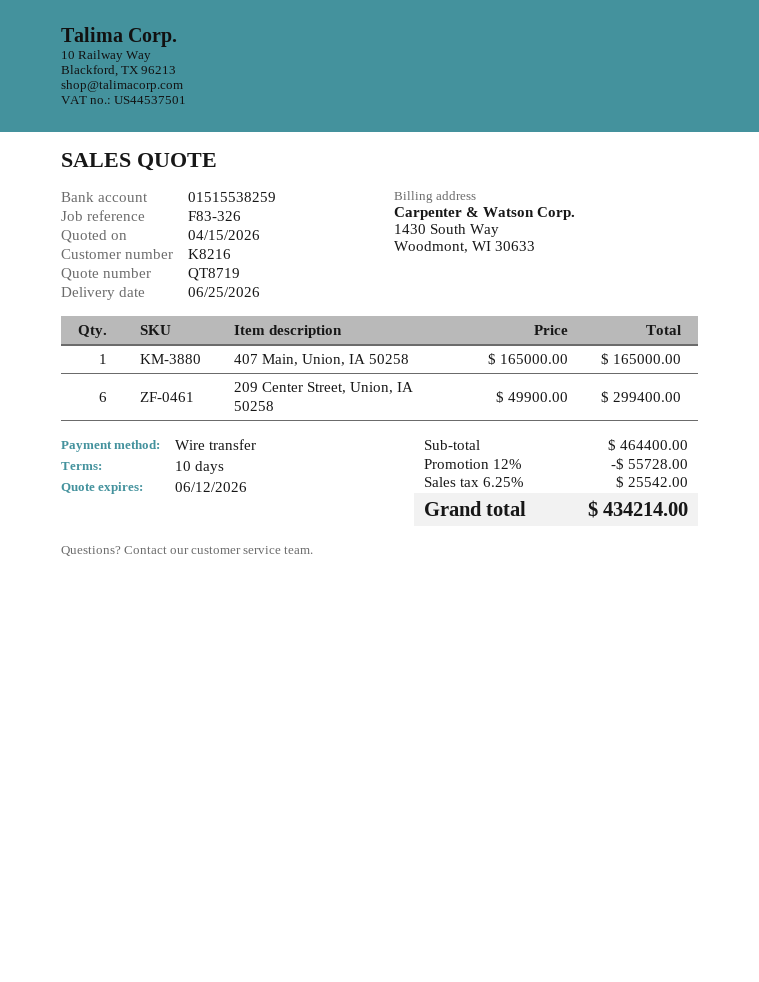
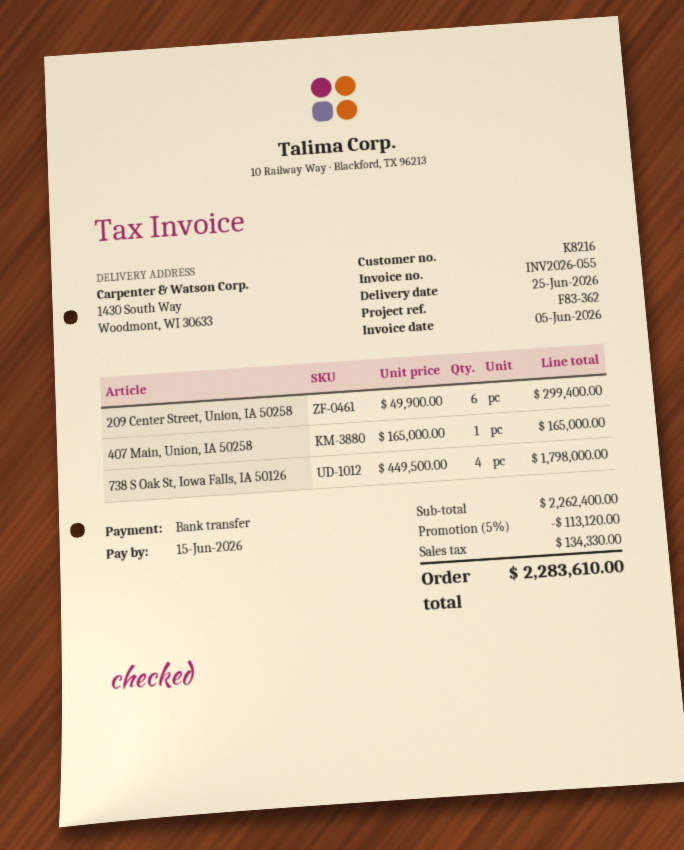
reference: F83-326 -> F83-362
738 S Oak St, Iowa Falls, IA 50126: none -> 4 x 449500.00 = 1798000.00
subtotal: 464400.00 -> 2262400.00
discount: 12% = 55728.00 -> 5% = 113120.00
tax: 25542.00 -> 134330.00
total: 434214.00 -> 2283610.00

